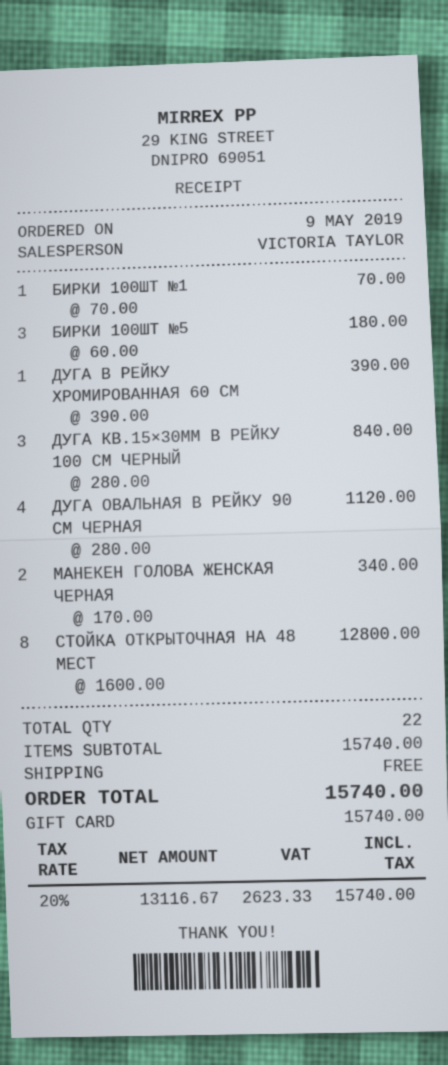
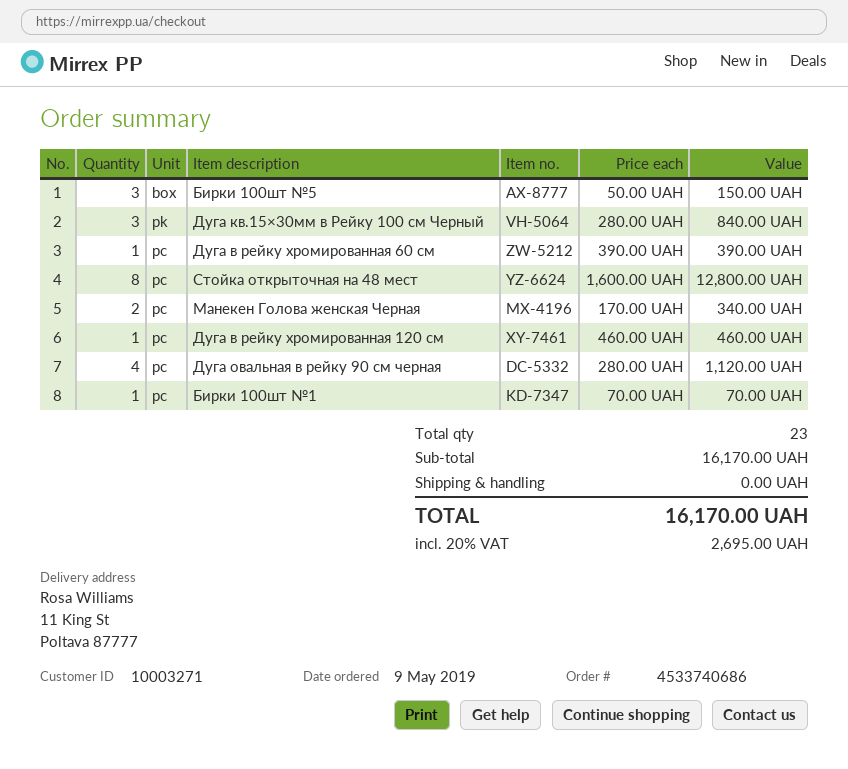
БИРКИ 100ШТ №5: 3 x 60.00 = 180.00 -> 3 x 50.00 = 150.00
Дуга в рейку хромированная 120 см: none -> 1 x 460.00 = 460.00
total quantity: 22 -> 23
subtotal: 15740.00 -> 16170.00
tax: 20% = 2623.33 -> 20% = 2695.00
total: 15740.00 -> 16170.00

